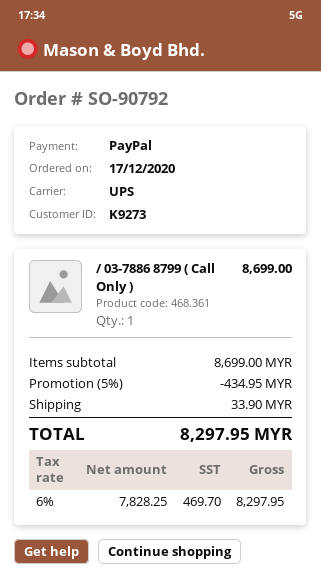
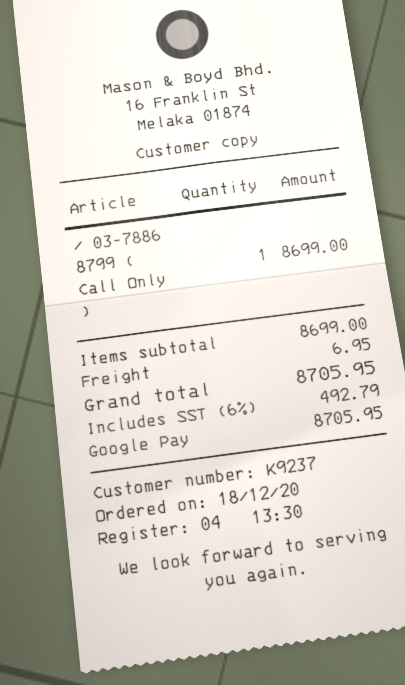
order date: 2020-12-17 -> 2020-12-18
customer number: K9273 -> K9237
payment method: PayPal -> Google Pay
discount: 5% = 434.95 -> none
shipping: 33.90 -> 6.95
tax: 6% = 469.70 -> 6% = 492.79
total: 8297.95 -> 8705.95

